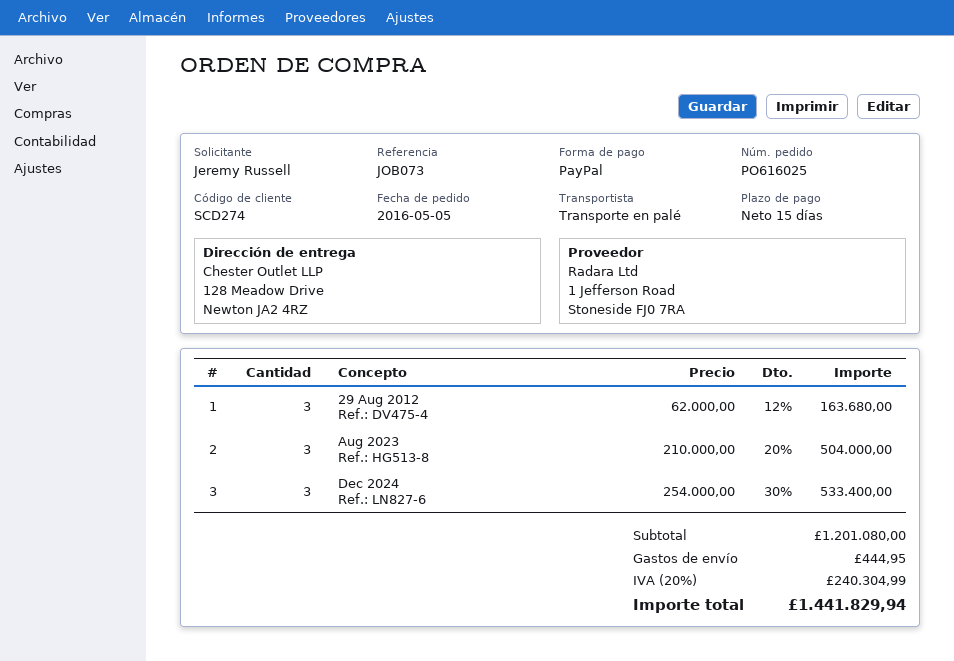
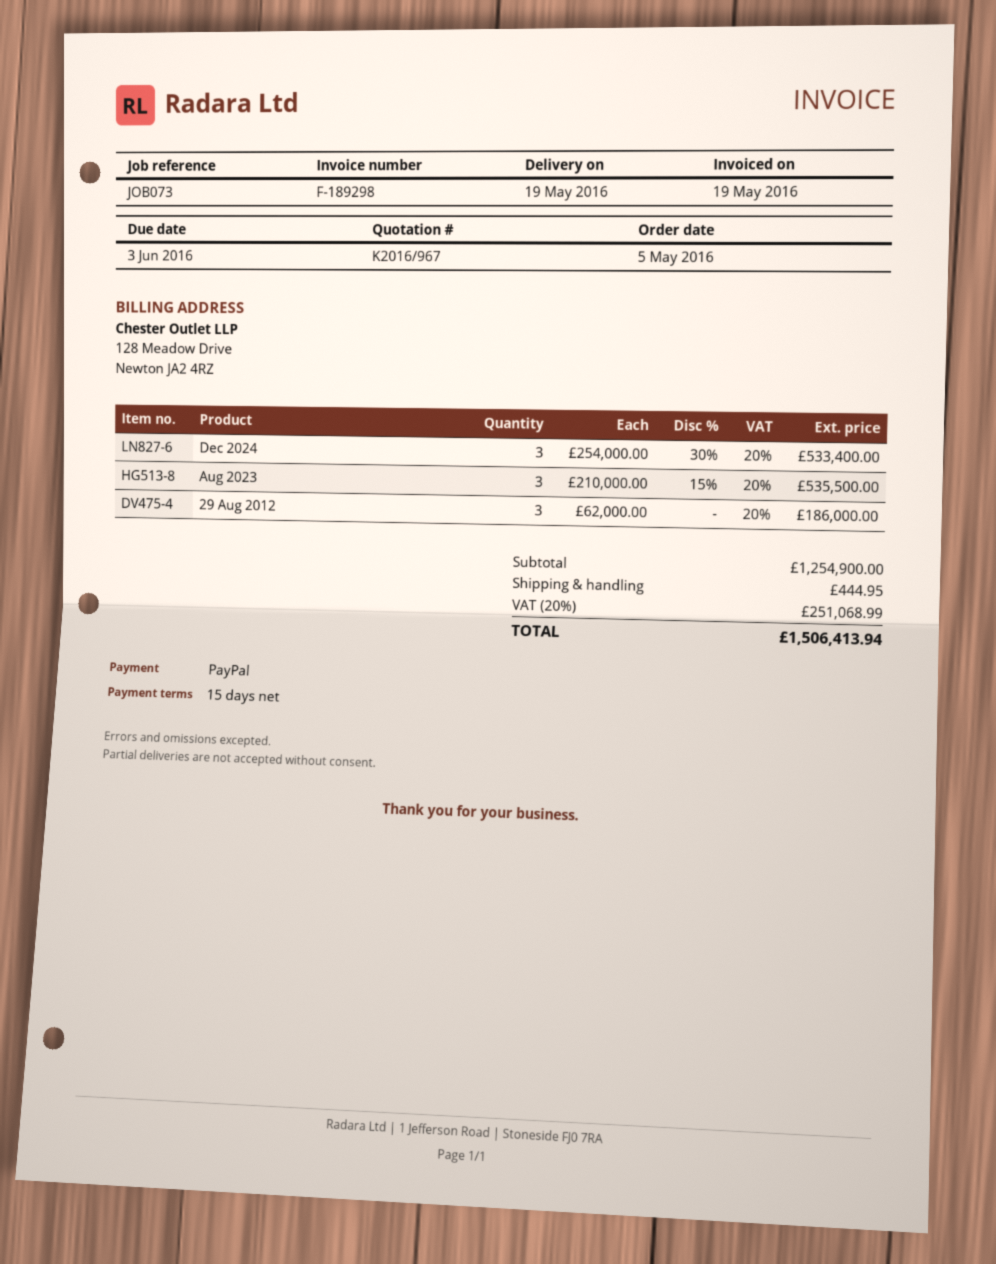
29 Aug 2012: 3 x 62000.00 - 12% = 163680.00 -> 3 x 62000.00 = 186000.00
Aug 2023: 3 x 210000.00 - 20% = 504000.00 -> 3 x 210000.00 - 15% = 535500.00
subtotal: 1201080.00 -> 1254900.00
tax: 20% = 240304.99 -> 20% = 251068.99
total: 1441829.94 -> 1506413.94

